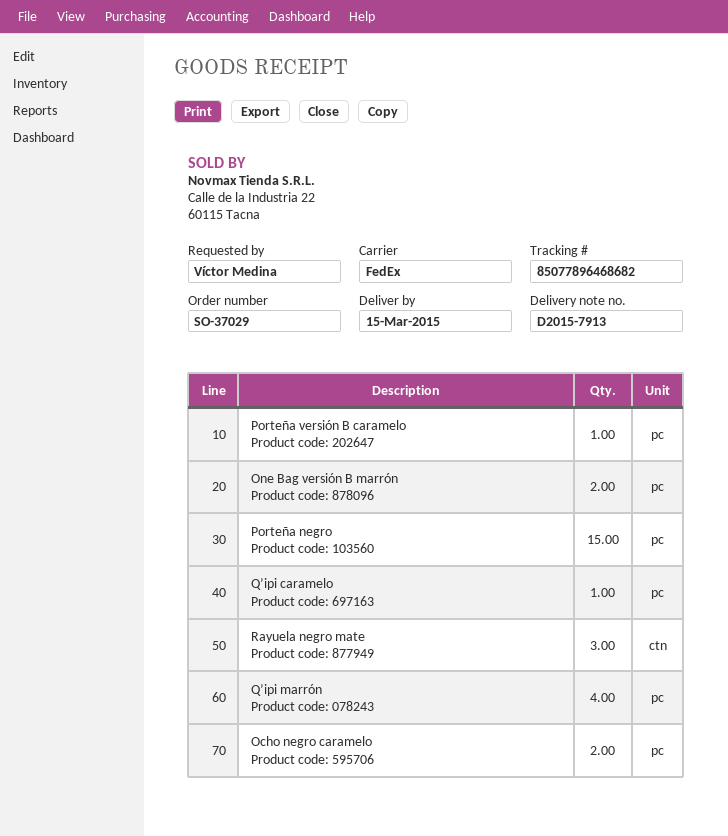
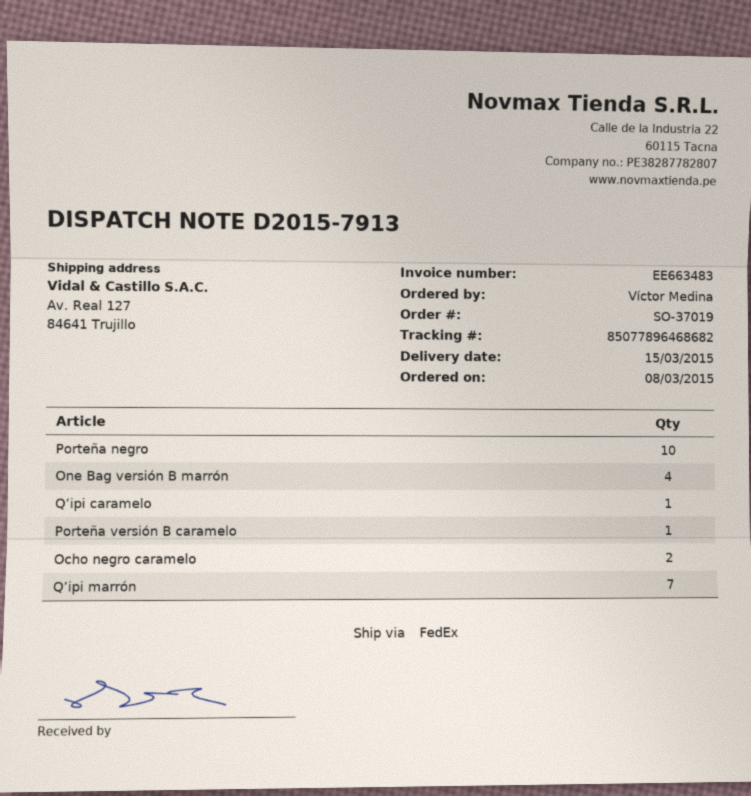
order number: SO-37029 -> SO-37019
One Bag versión B marrón: 2 -> 4
Porteña negro: 15 -> 10
Rayuela negro mate: 3 -> none
Q’ipi marrón: 4 -> 7

